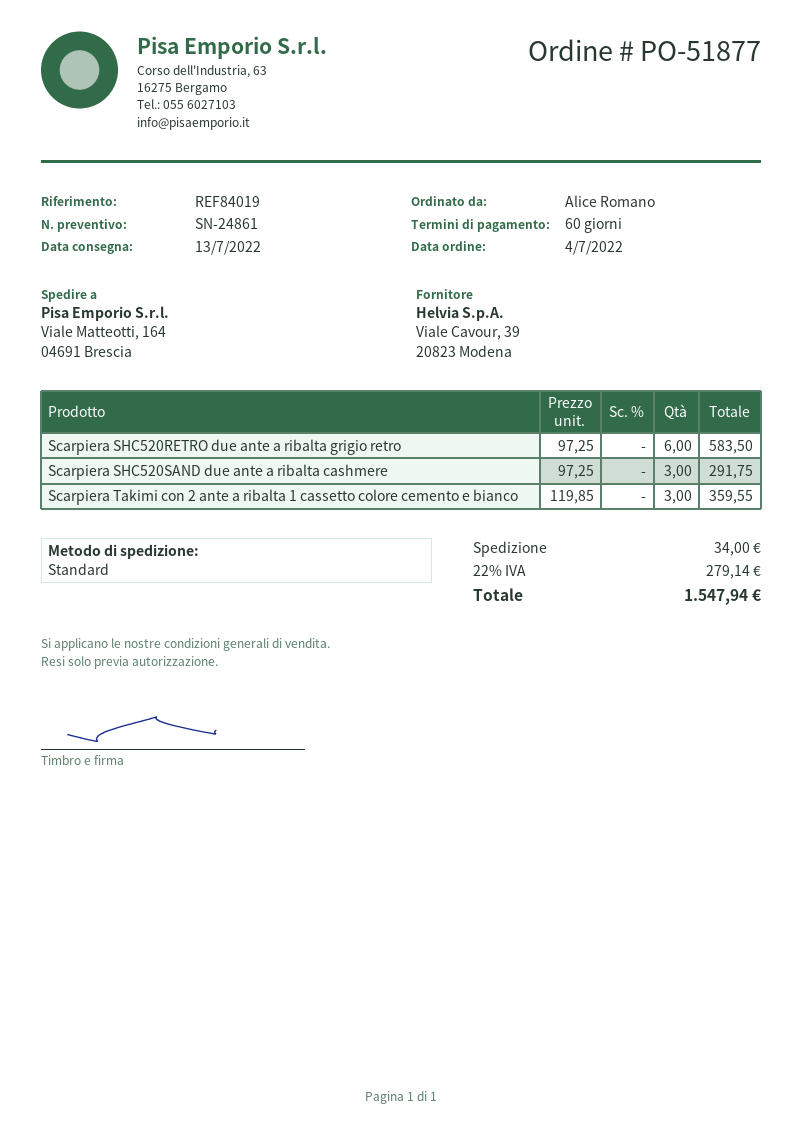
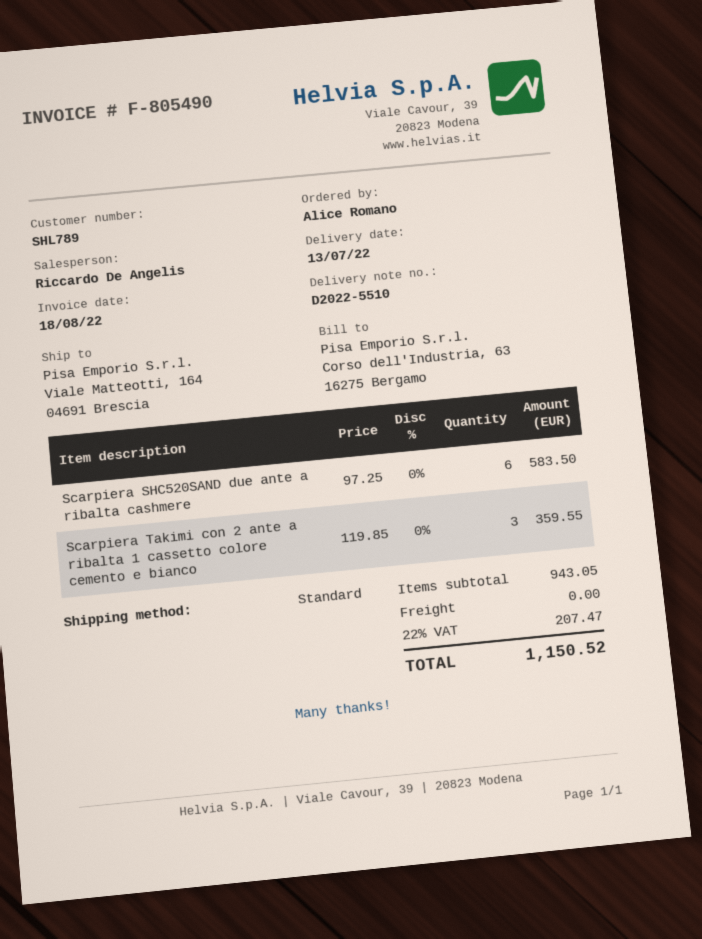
Scarpiera SHC520RETRO due ante a ribalta grigio retro: 6 x 97.25 = 583.50 -> none
Scarpiera SHC520SAND due ante a ribalta cashmere: 3 x 97.25 = 291.75 -> 6 x 97.25 = 583.50
shipping: 34.00 -> 0.00
tax: 22% = 279.14 -> 22% = 207.47
total: 1547.94 -> 1150.52

